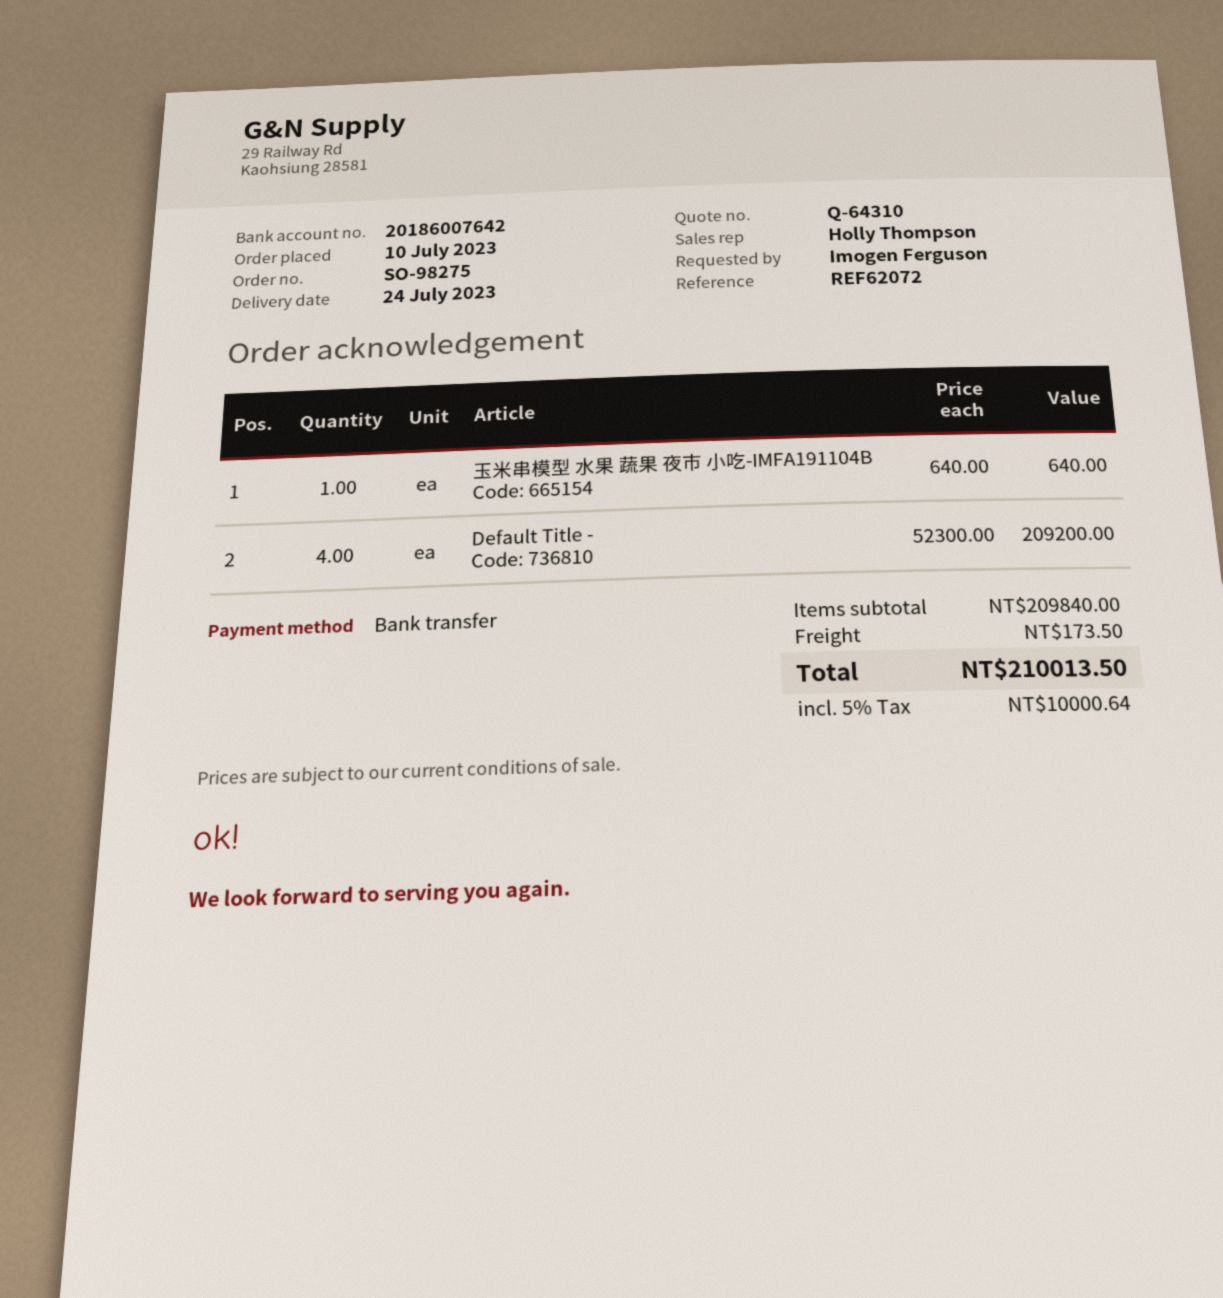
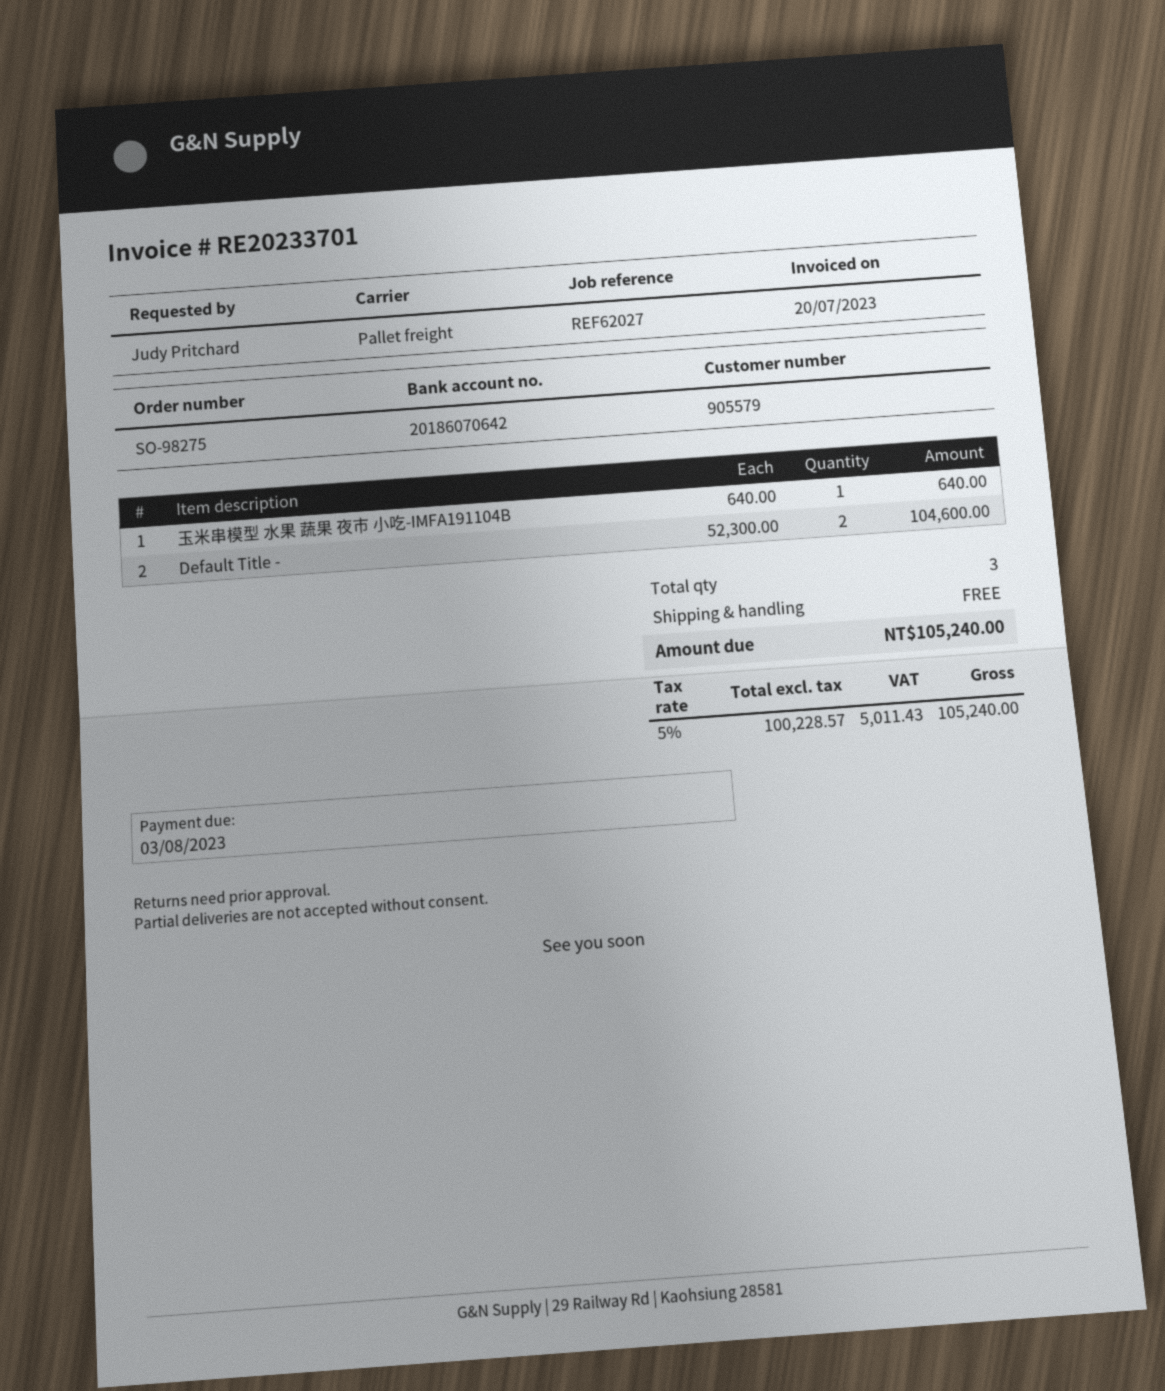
reference: REF62072 -> REF62027
ordered by: Imogen Ferguson -> Judy Pritchard
bank account: 20186007642 -> 20186070642
Default Title -: 4 x 52300.00 = 209200.00 -> 2 x 52300.00 = 104600.00
shipping: 173.50 -> 0.00
tax: 5% = 10000.64 -> 5% = 5011.43
total: 210013.50 -> 105240.00

